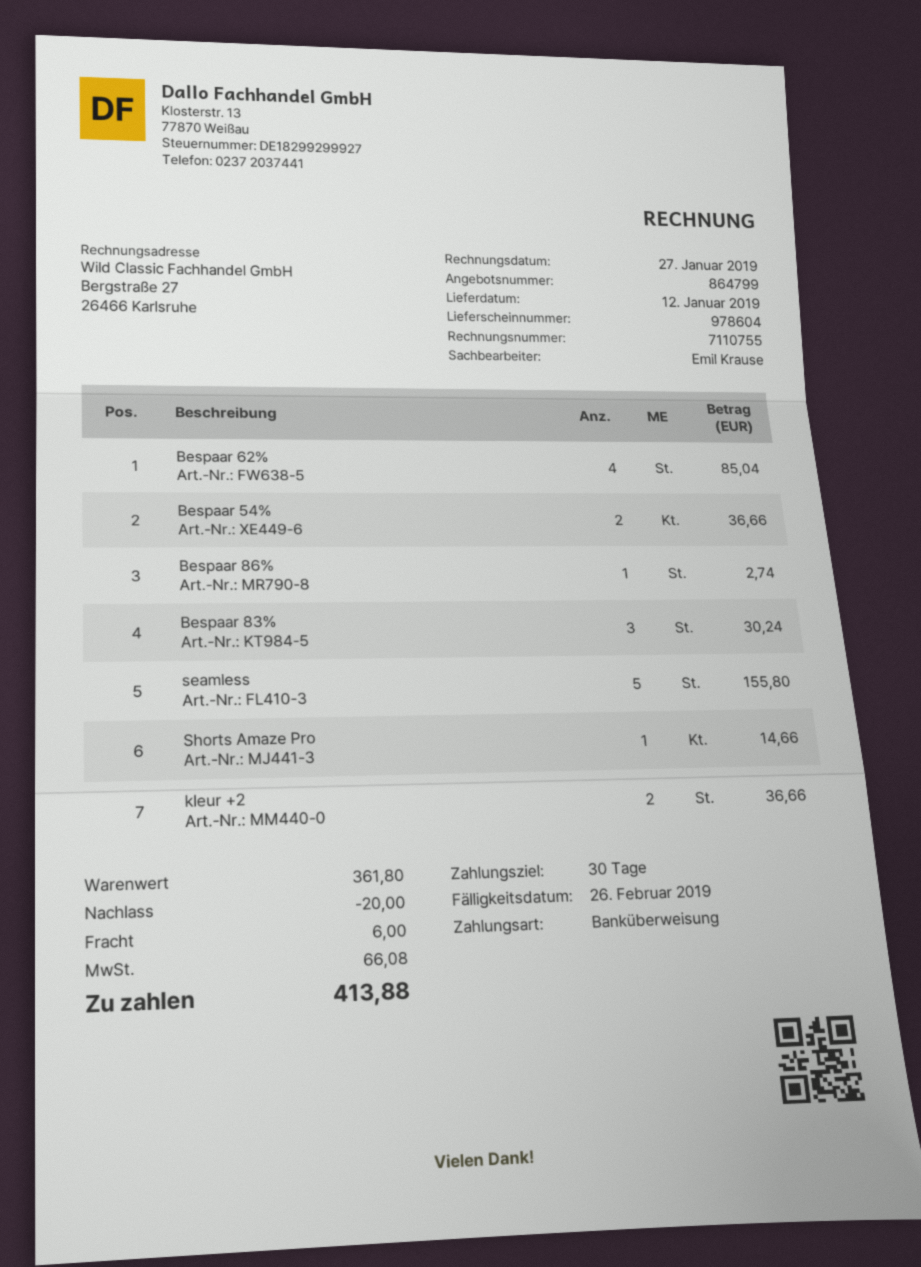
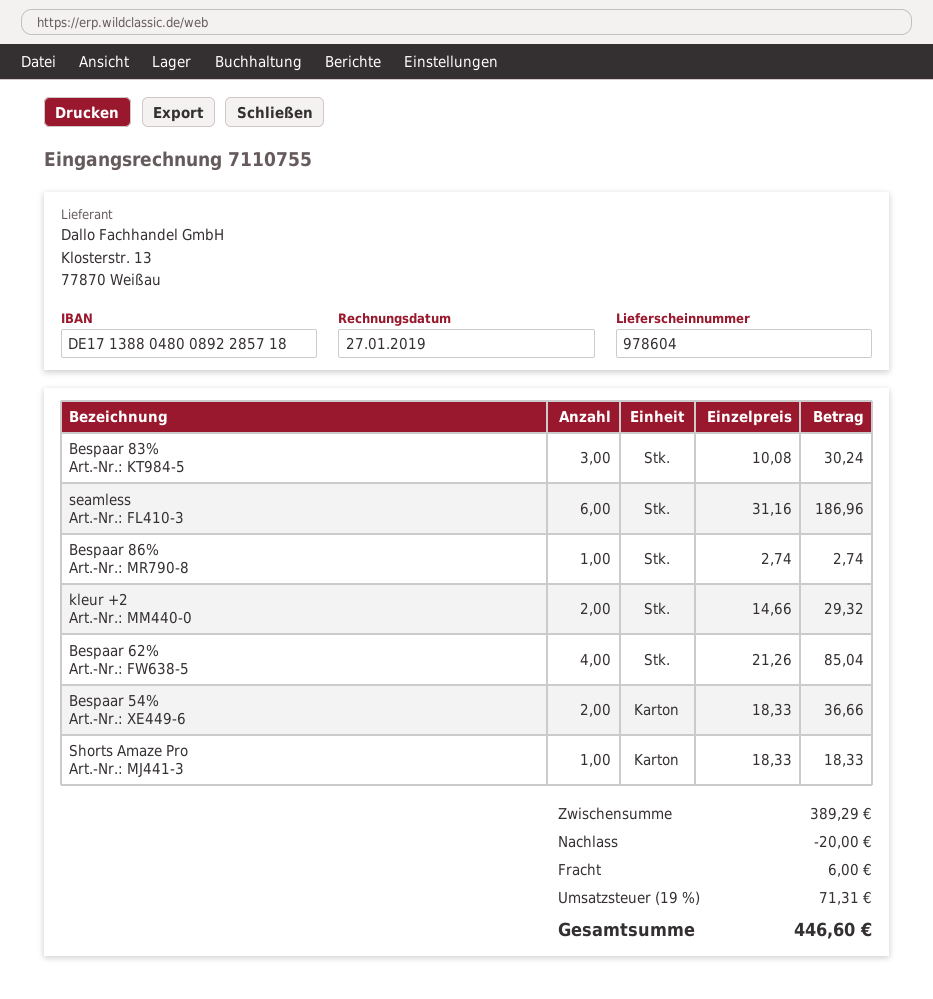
seamless: 5 for 155.80 -> 6 for 186.96
Shorts Amaze Pro: 1 for 14.66 -> 1 for 18.33
kleur +2: 2 for 36.66 -> 2 for 29.32
subtotal: 361.80 -> 389.29
tax: 66.08 -> 71.31
total: 413.88 -> 446.60

